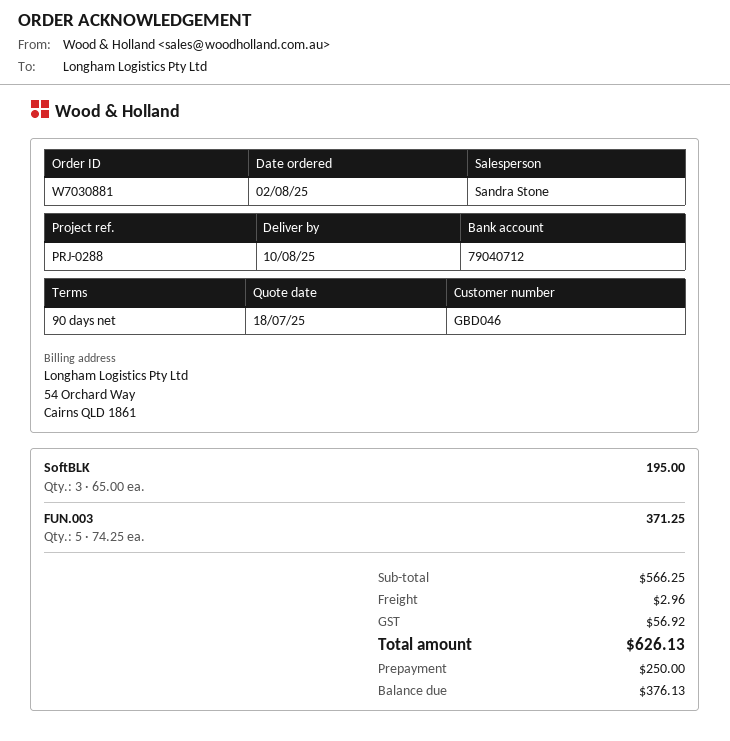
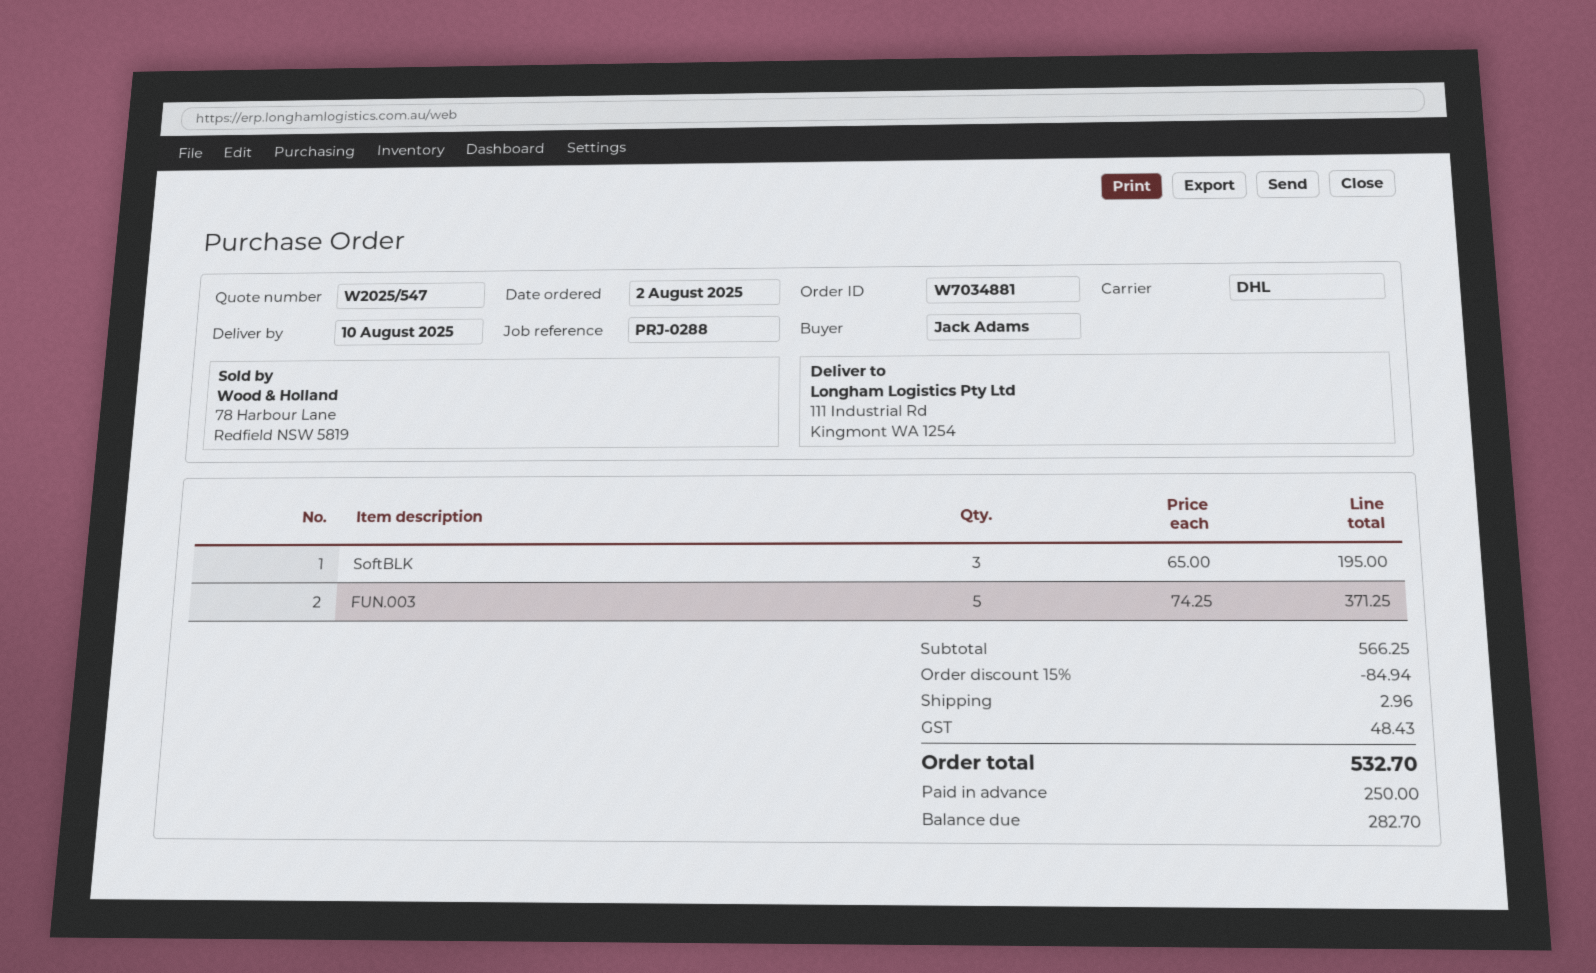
order number: W7030881 -> W7034881
discount: none -> 15% = 84.94
tax: 56.92 -> 48.43
total: 626.13 -> 532.70
balance: 376.13 -> 282.70

